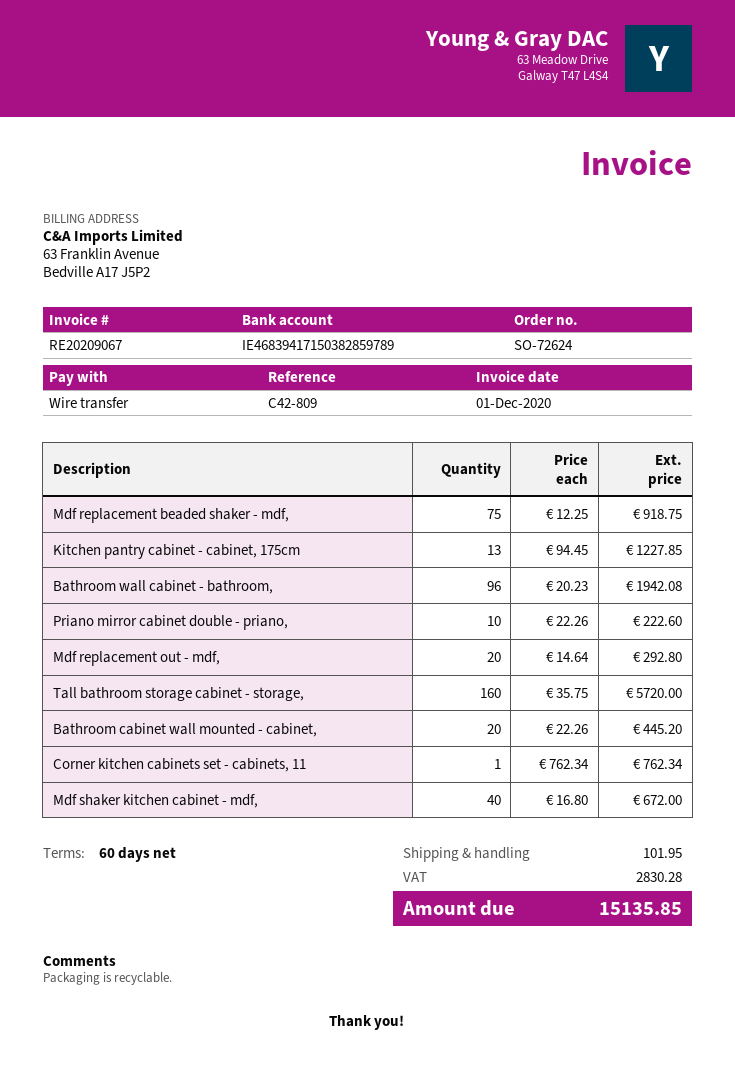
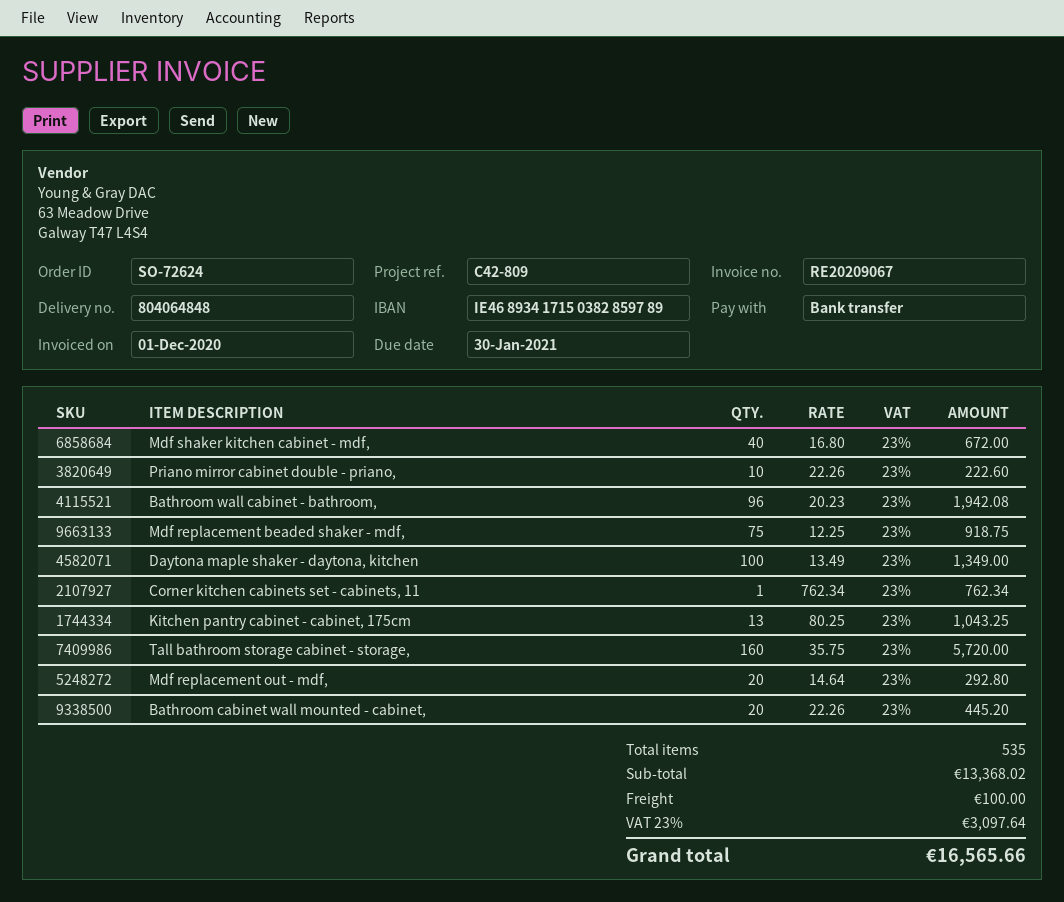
bank account: IE46839417150382859789 -> IE46893417150382859789
Kitchen pantry cabinet - cabinet, 175cm: 13 x 94.45 = 1227.85 -> 13 x 80.25 = 1043.25
Daytona maple shaker - daytona, kitchen: none -> 100 x 13.49 = 1349.00
shipping: 101.95 -> 100.00
tax: 2830.28 -> 3097.64
total: 15135.85 -> 16565.66

